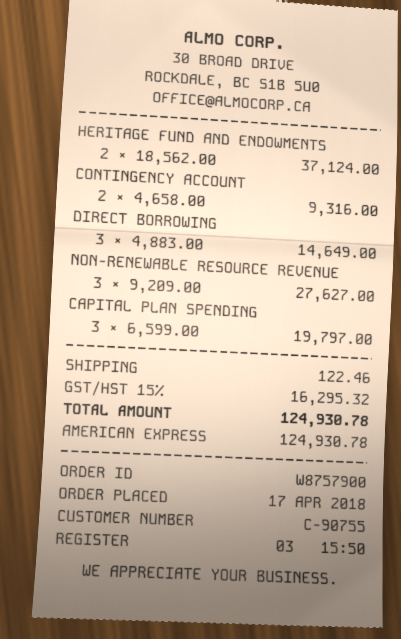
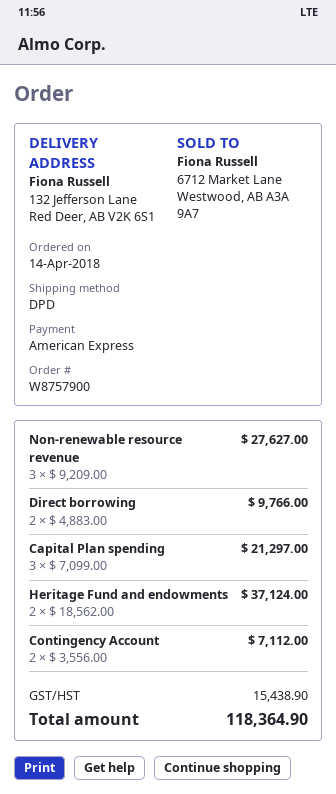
order date: 2018-04-17 -> 2018-04-14
CONTINGENCY ACCOUNT: 2 x 4658.00 = 9316.00 -> 2 x 3556.00 = 7112.00
DIRECT BORROWING: 3 x 4883.00 = 14649.00 -> 2 x 4883.00 = 9766.00
CAPITAL PLAN SPENDING: 3 x 6599.00 = 19797.00 -> 3 x 7099.00 = 21297.00
shipping: 122.46 -> none
tax: 16295.32 -> 15438.90
total: 124930.78 -> 118364.90

